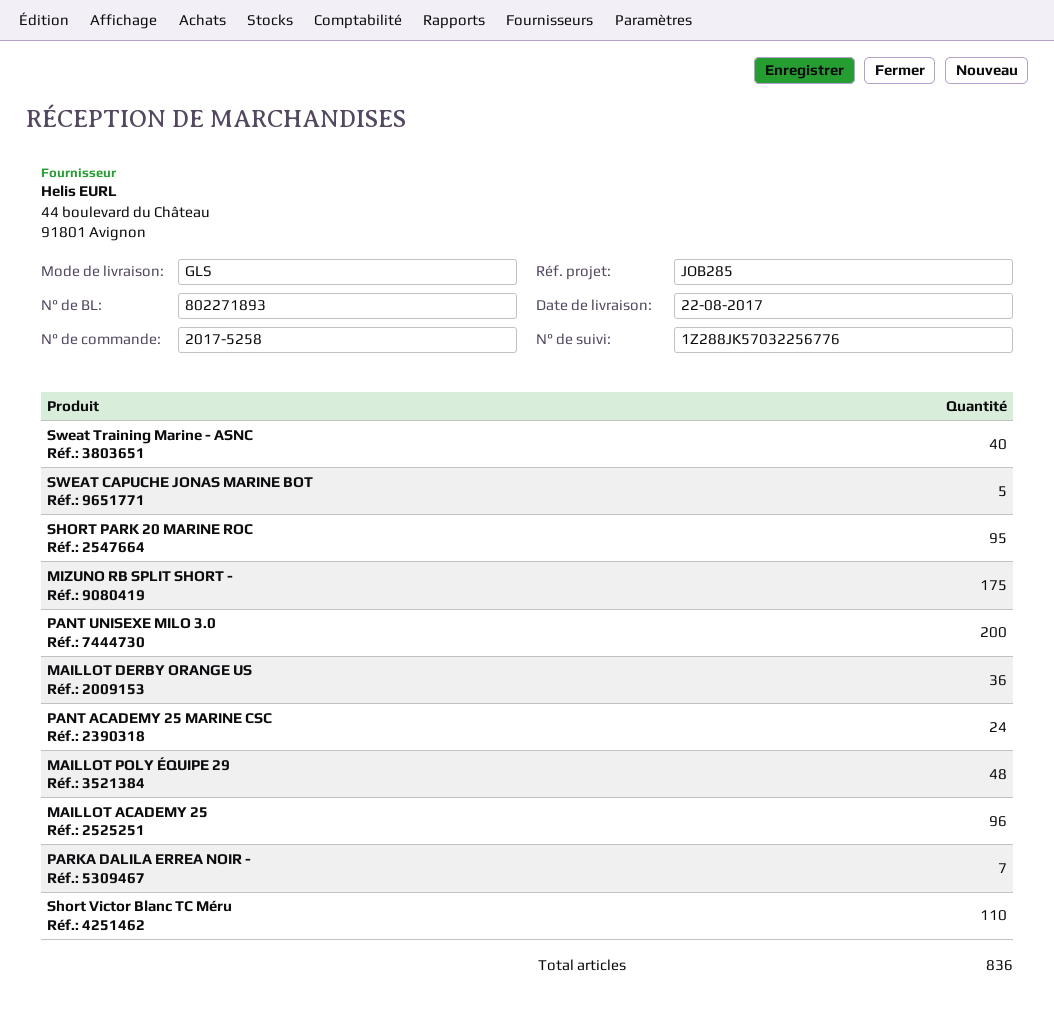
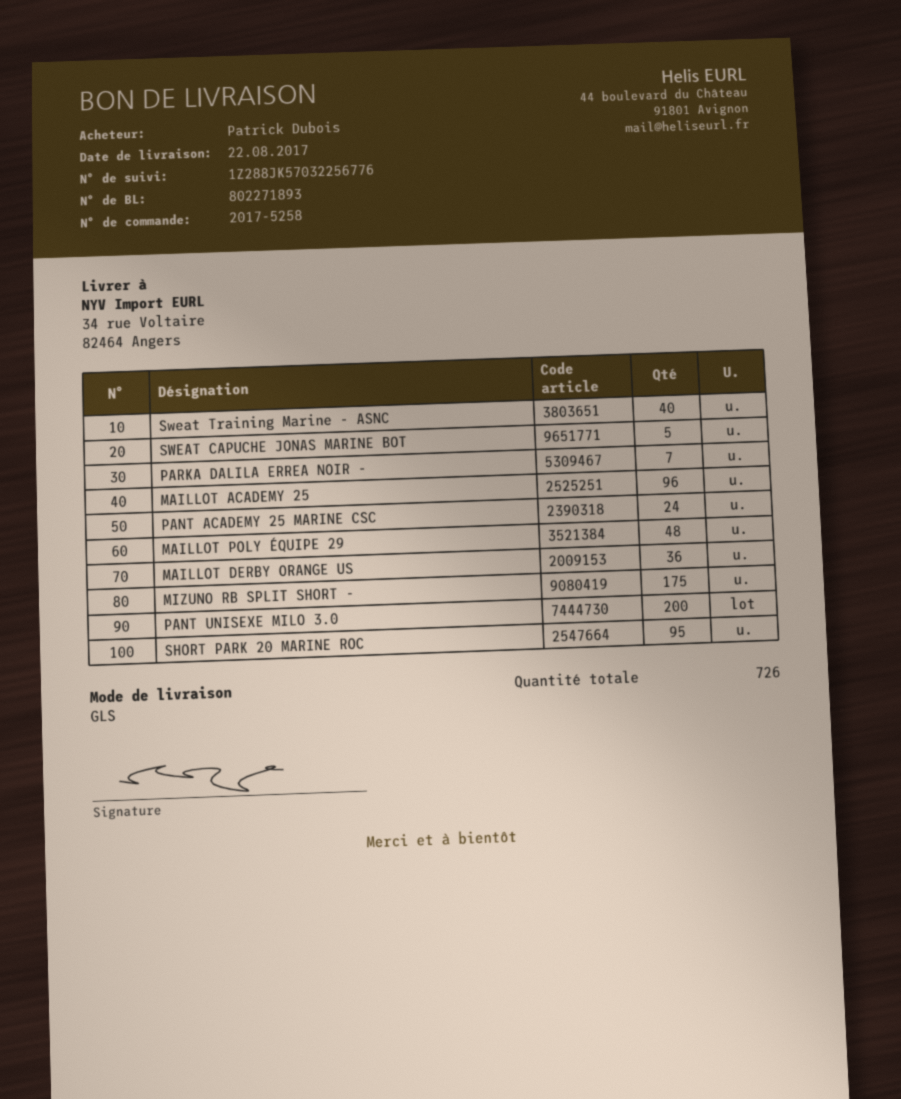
Short Victor Blanc TC Méru: 110 -> none
total quantity: 836 -> 726

